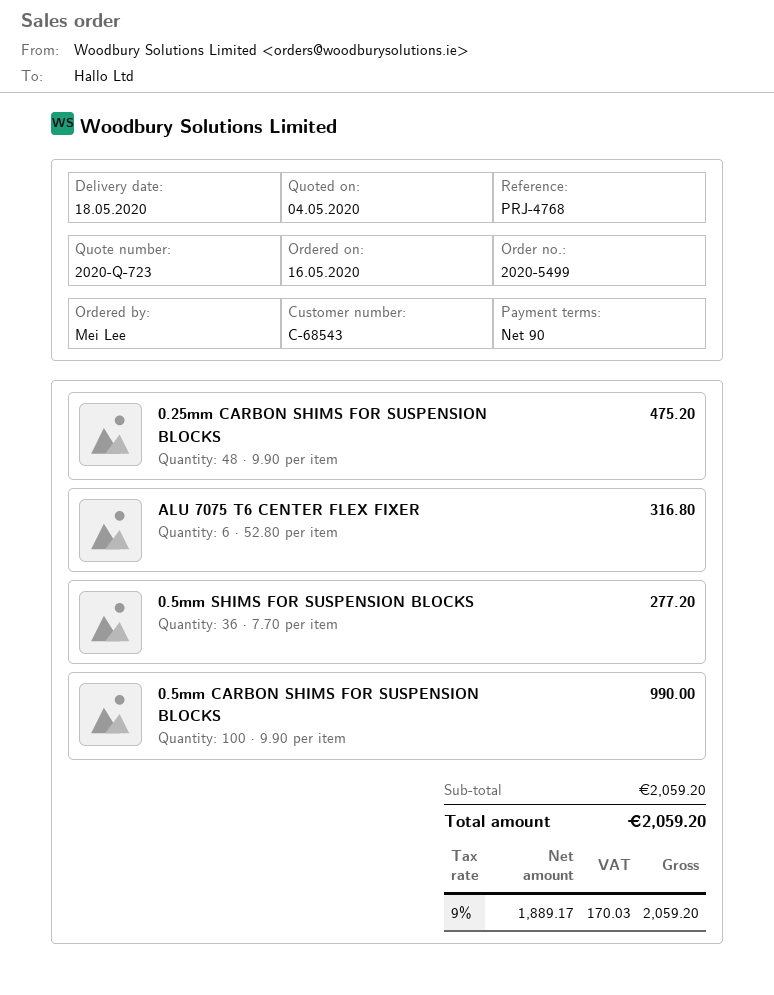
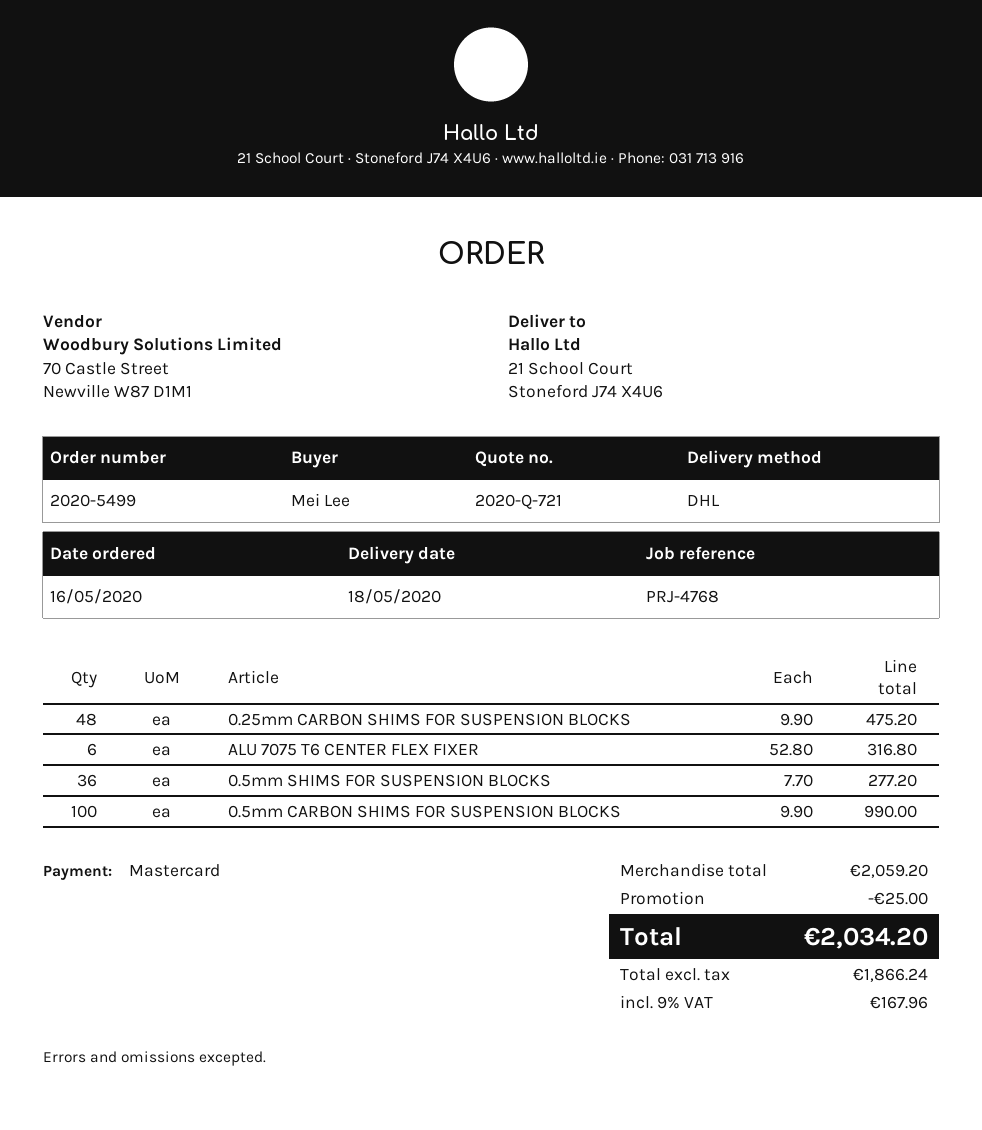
quote number: 2020-Q-723 -> 2020-Q-721
discount: none -> 25.00
net: 1889.17 -> 1866.24
tax: 9% = 170.03 -> 9% = 167.96
total: 2059.20 -> 2034.20

